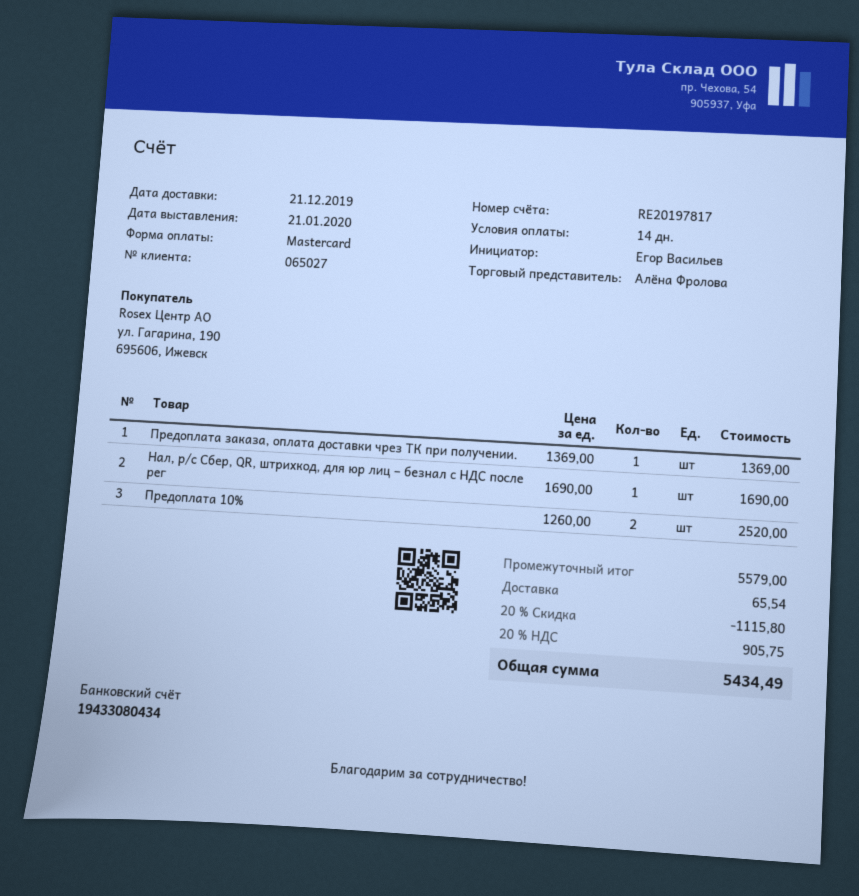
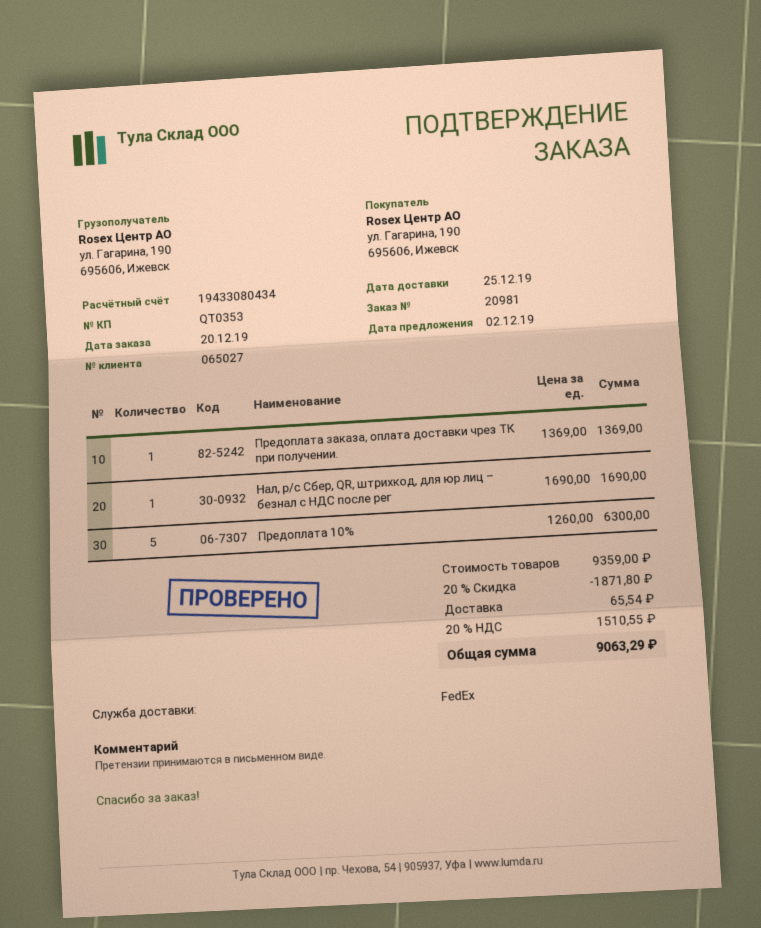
delivery date: 2019-12-21 -> 2019-12-25
Предоплата 10%: 2 x 1260.00 = 2520.00 -> 5 x 1260.00 = 6300.00
subtotal: 5579.00 -> 9359.00
discount: 20% = 1115.80 -> 20% = 1871.80
tax: 20% = 905.75 -> 20% = 1510.55
total: 5434.49 -> 9063.29

